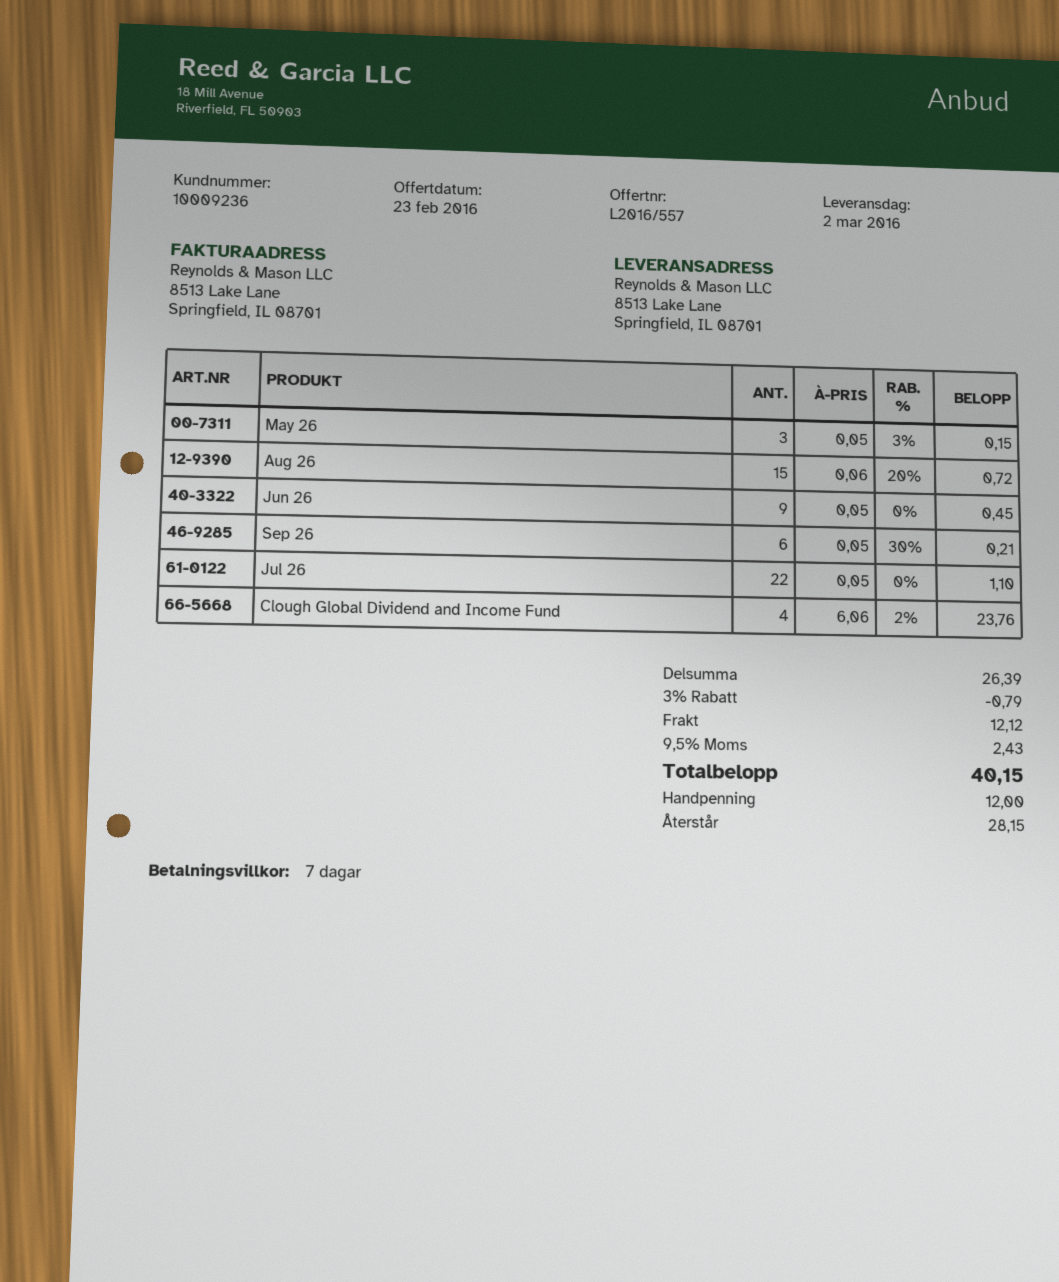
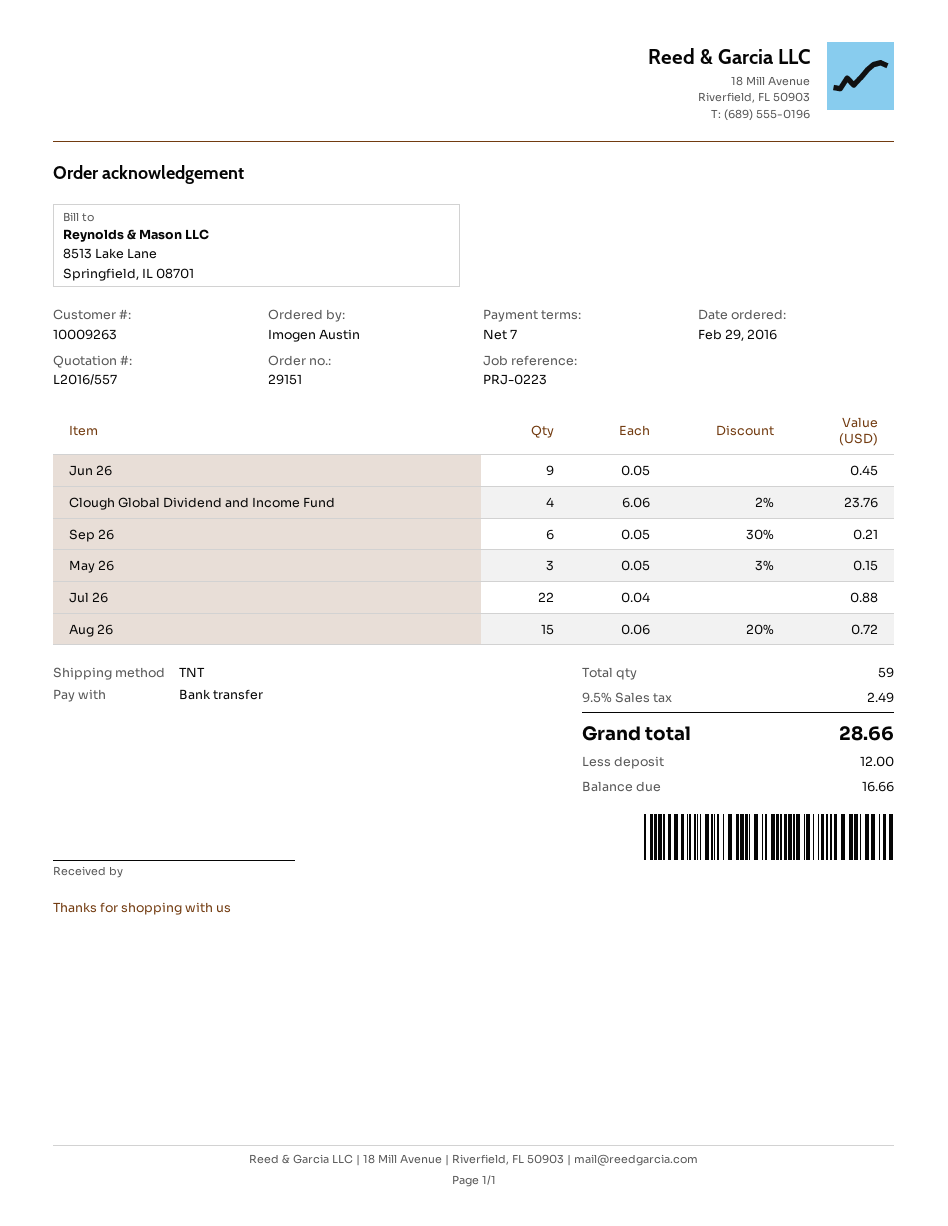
customer number: 10009236 -> 10009263
Jul 26: 22 x 0.05 = 1.10 -> 22 x 0.04 = 0.88
discount: 3% = 0.79 -> none
shipping: 12.12 -> none
tax: 9.5% = 2.43 -> 9.5% = 2.49
total: 40.15 -> 28.66
balance: 28.15 -> 16.66

